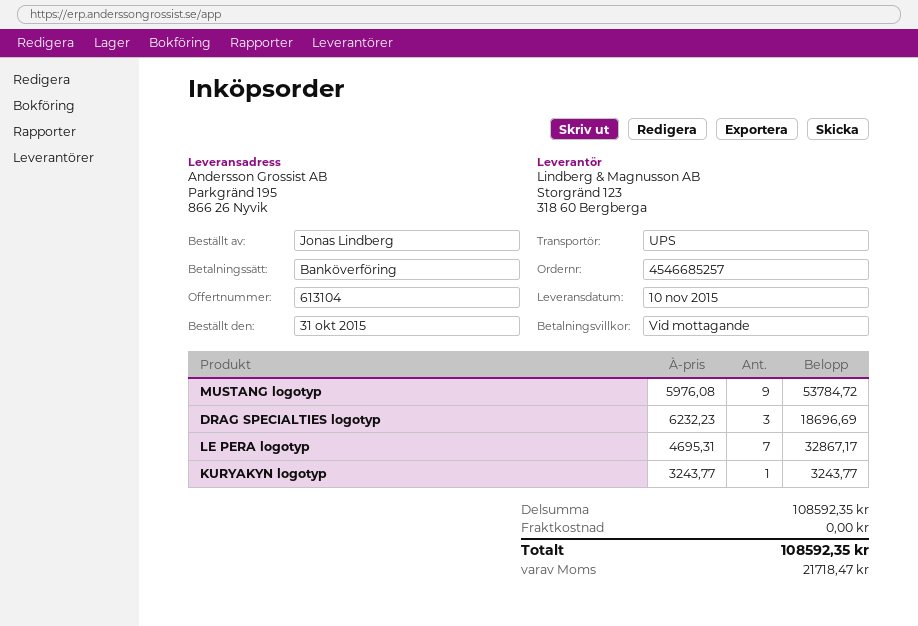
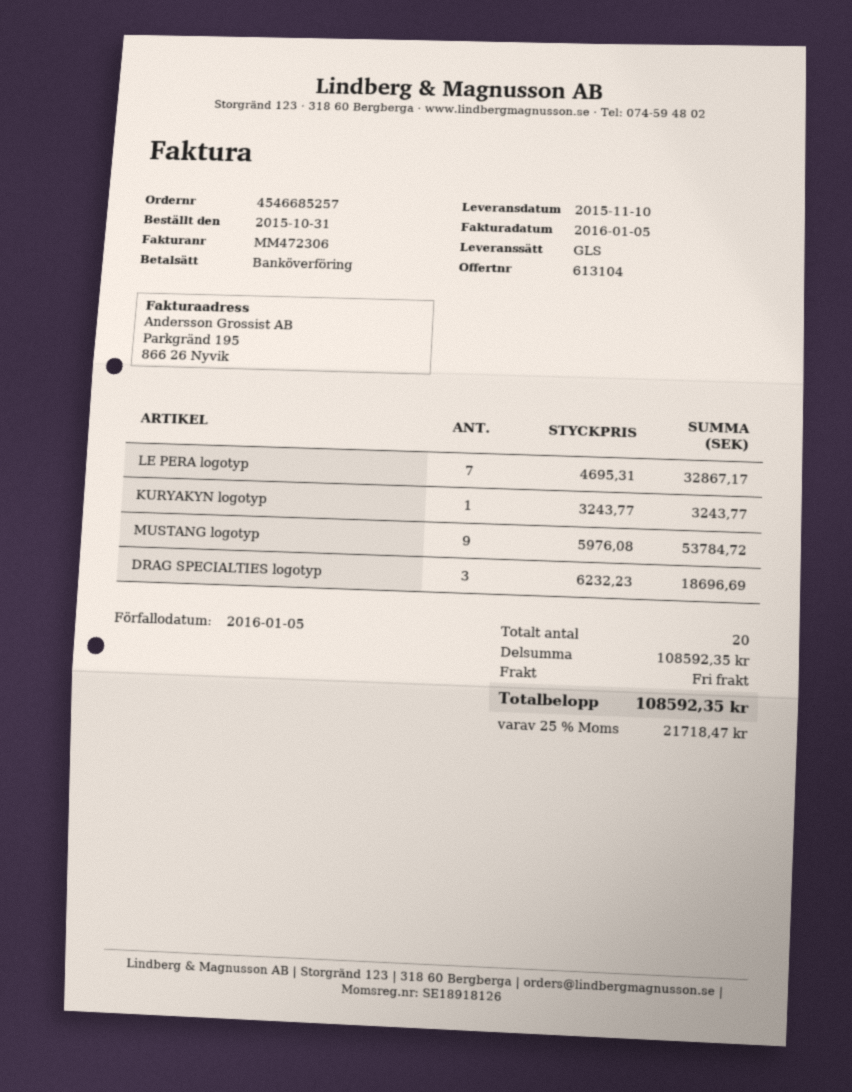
shipping method: UPS -> GLS

